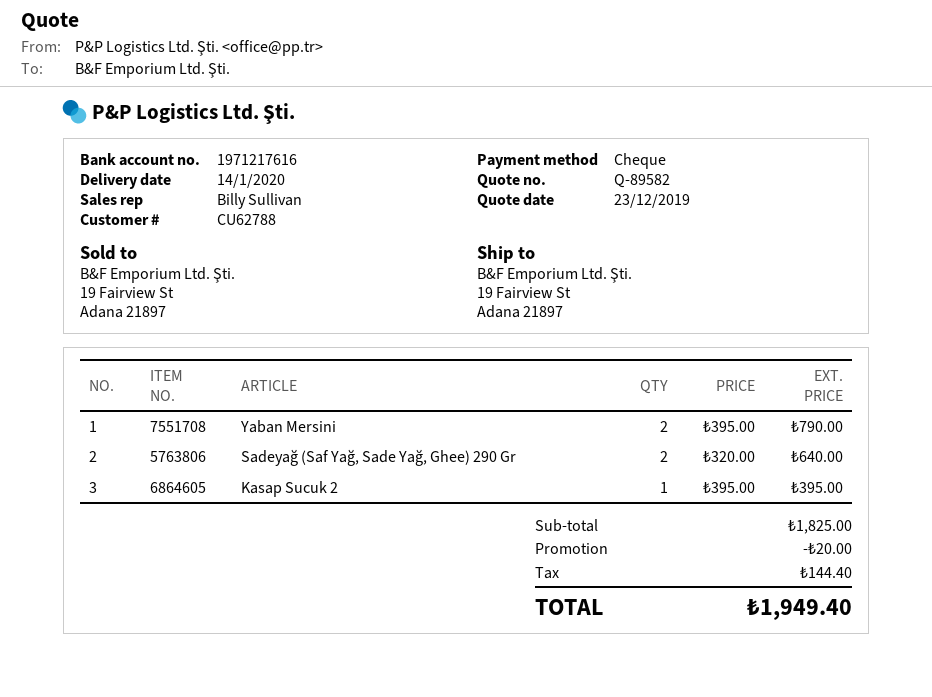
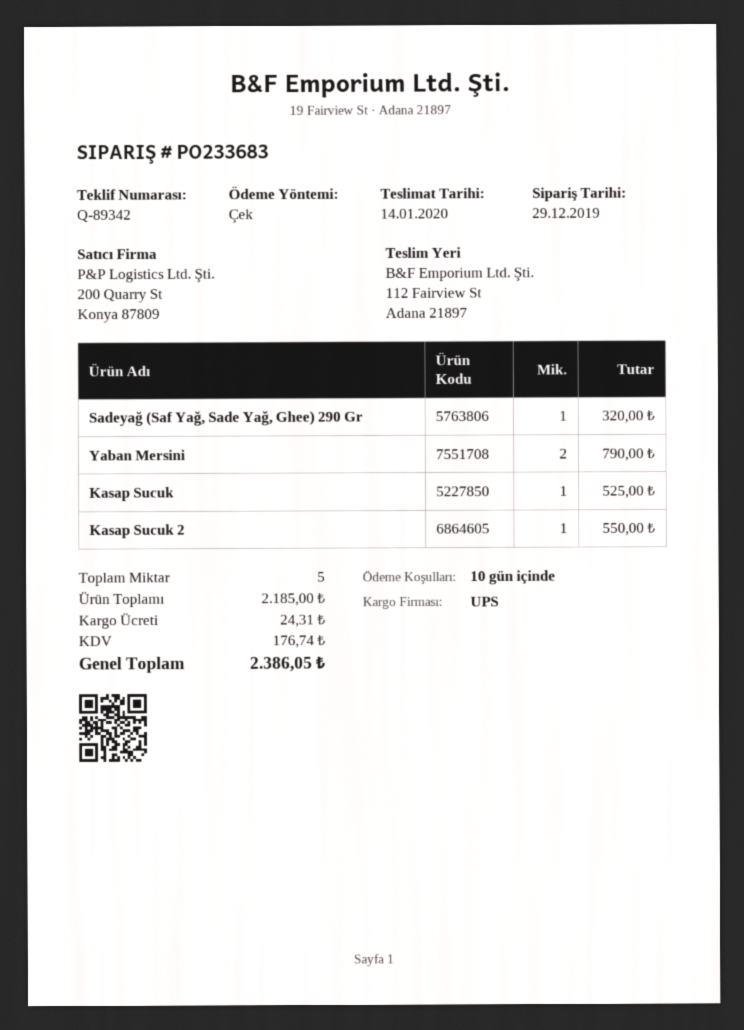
quote number: Q-89582 -> Q-89342
ship to: 19 Fairview St, Adana 21897 -> 112 Fairview St, Adana 21897
Sadeyağ (Saf Yağ, Sade Yağ, Ghee) 290 Gr: 2 for 640.00 -> 1 for 320.00
Kasap Sucuk 2: 1 for 395.00 -> 1 for 550.00
Kasap Sucuk: none -> 1 for 525.00
subtotal: 1825.00 -> 2185.00
discount: 20.00 -> none
shipping: none -> 24.31
tax: 144.40 -> 176.74
total: 1949.40 -> 2386.05

